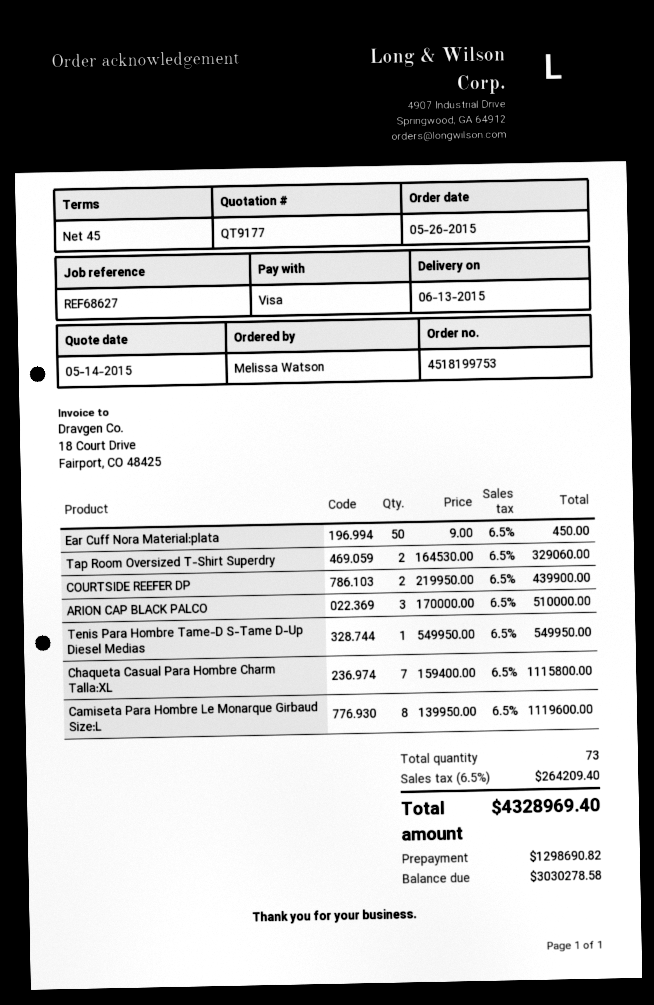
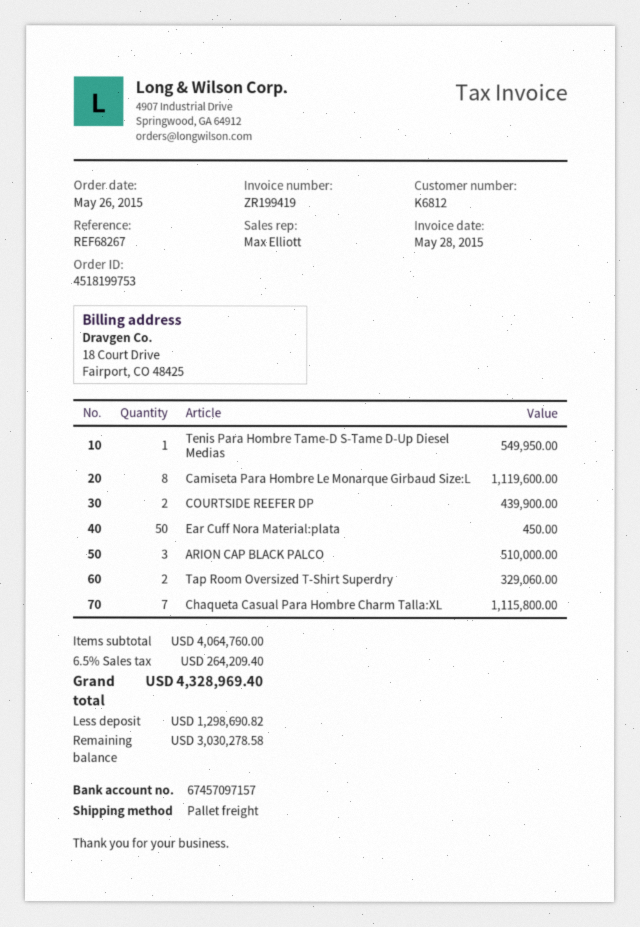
reference: REF68627 -> REF68267

